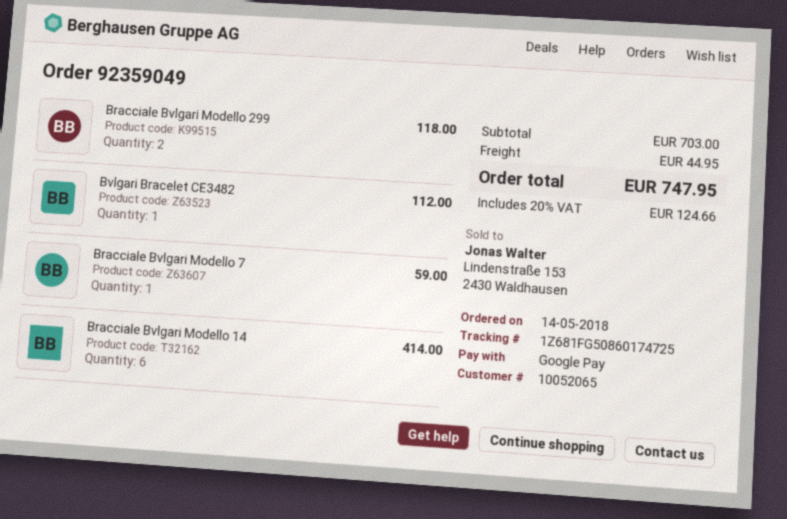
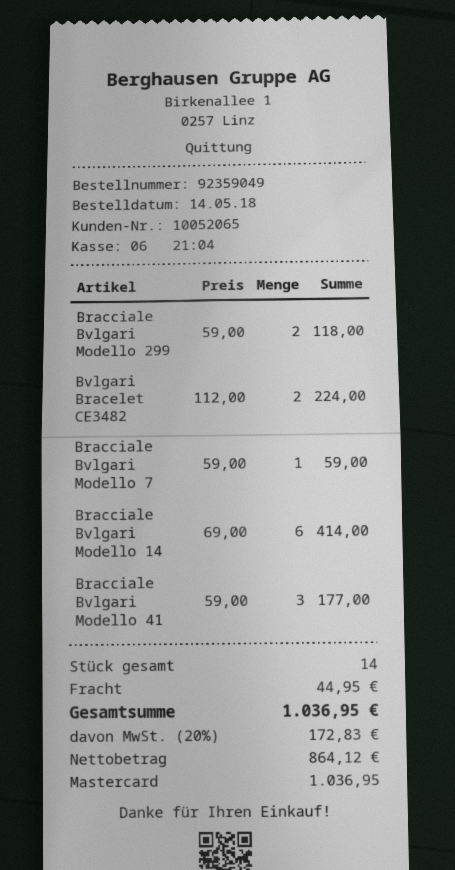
payment method: Google Pay -> Mastercard
Bvlgari Bracelet CE3482: 1 for 112.00 -> 2 for 224.00
Bracciale Bvlgari Modello 41: none -> 3 for 177.00
tax: 20% = 124.66 -> 20% = 172.83
total: 747.95 -> 1036.95

